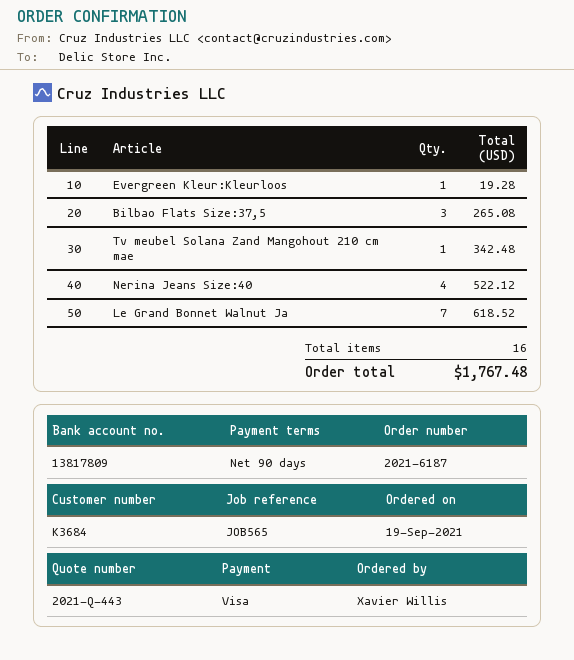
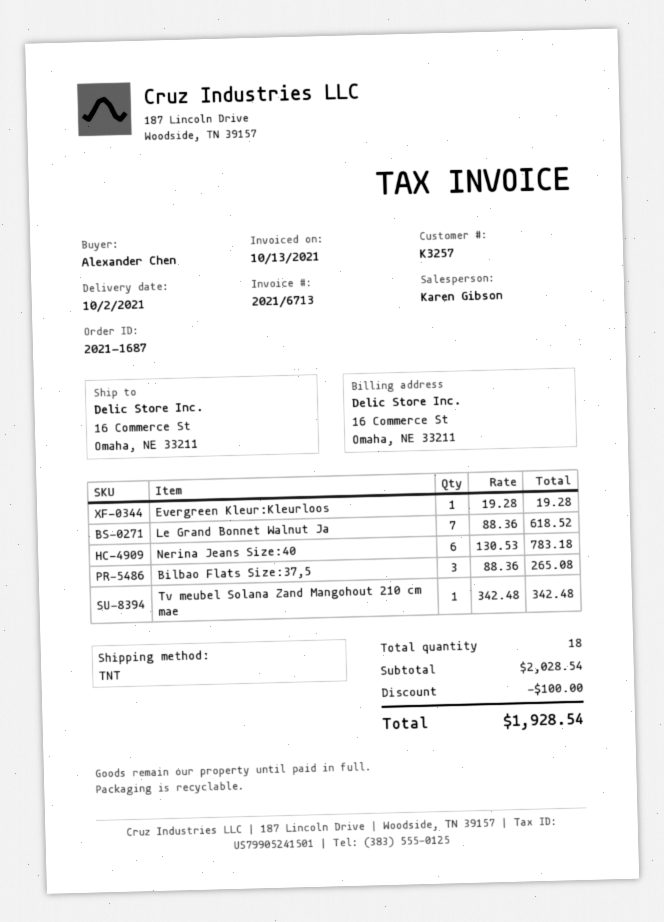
order number: 2021-6187 -> 2021-1687
customer number: K3684 -> K3257
ordered by: Xavier Willis -> Alexander Chen
Nerina Jeans Size:40: 4 for 522.12 -> 6 for 783.18
total quantity: 16 -> 18
discount: none -> 100.00
total: 1767.48 -> 1928.54

